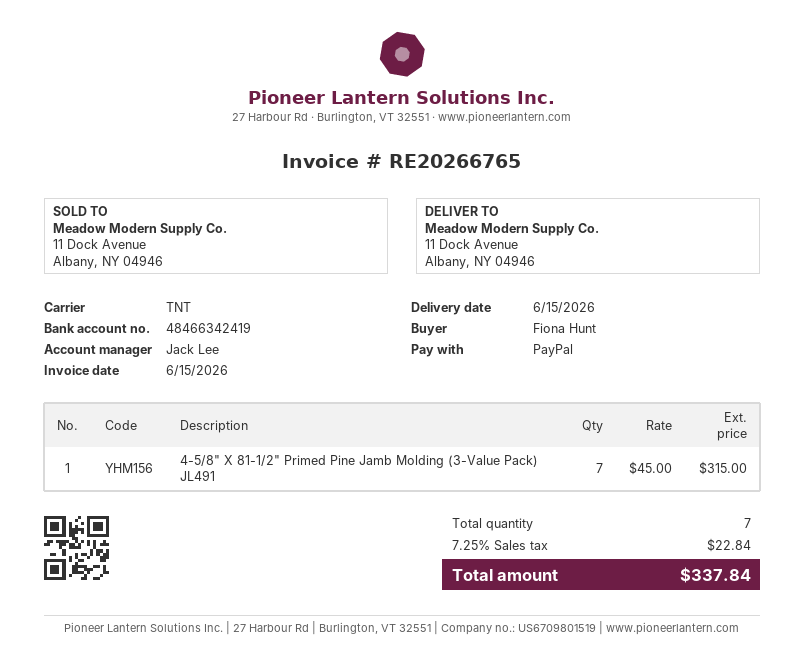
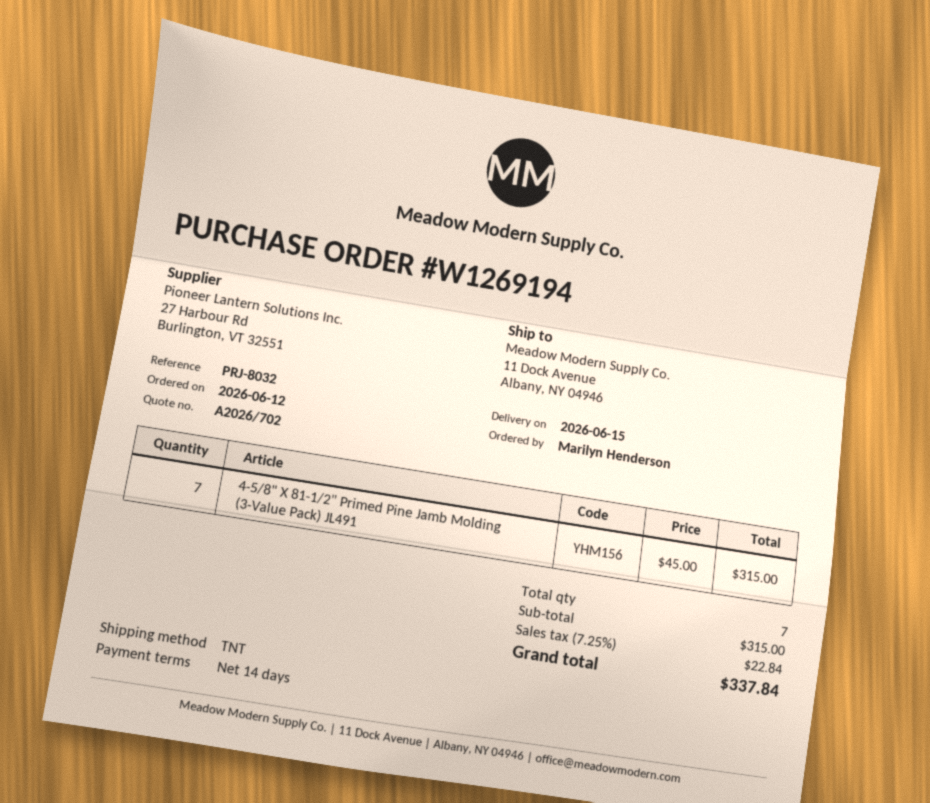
ordered by: Fiona Hunt -> Marilyn Henderson

